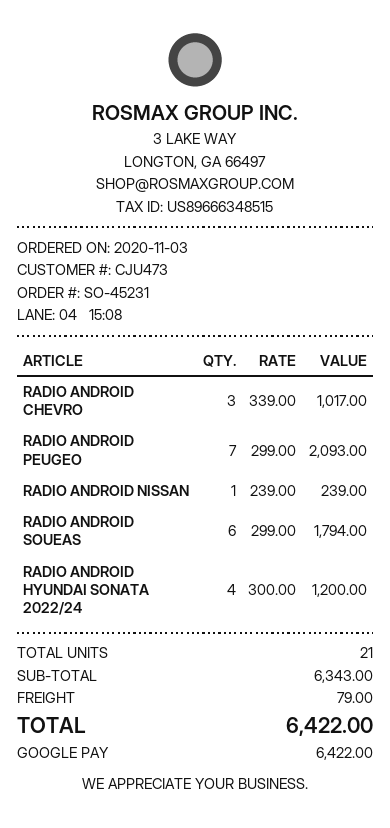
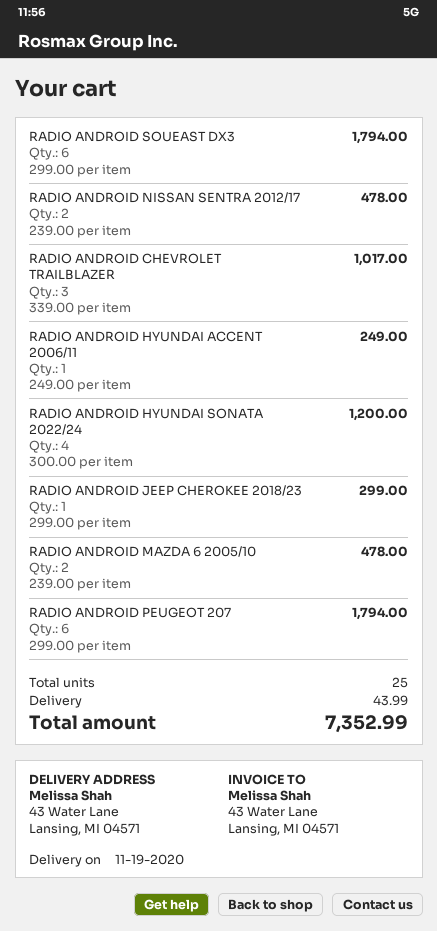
RADIO ANDROID PEUGEO: 7 x 299.00 = 2093.00 -> 6 x 299.00 = 1794.00
RADIO ANDROID NISSAN: 1 x 239.00 = 239.00 -> 2 x 239.00 = 478.00
RADIO ANDROID HYUNDAI ACCENT 2006/11: none -> 1 x 249.00 = 249.00
RADIO ANDROID JEEP CHEROKEE 2018/23: none -> 1 x 299.00 = 299.00
RADIO ANDROID MAZDA 6 2005/10: none -> 2 x 239.00 = 478.00
total quantity: 21 -> 25
shipping: 79.00 -> 43.99
total: 6422.00 -> 7352.99

